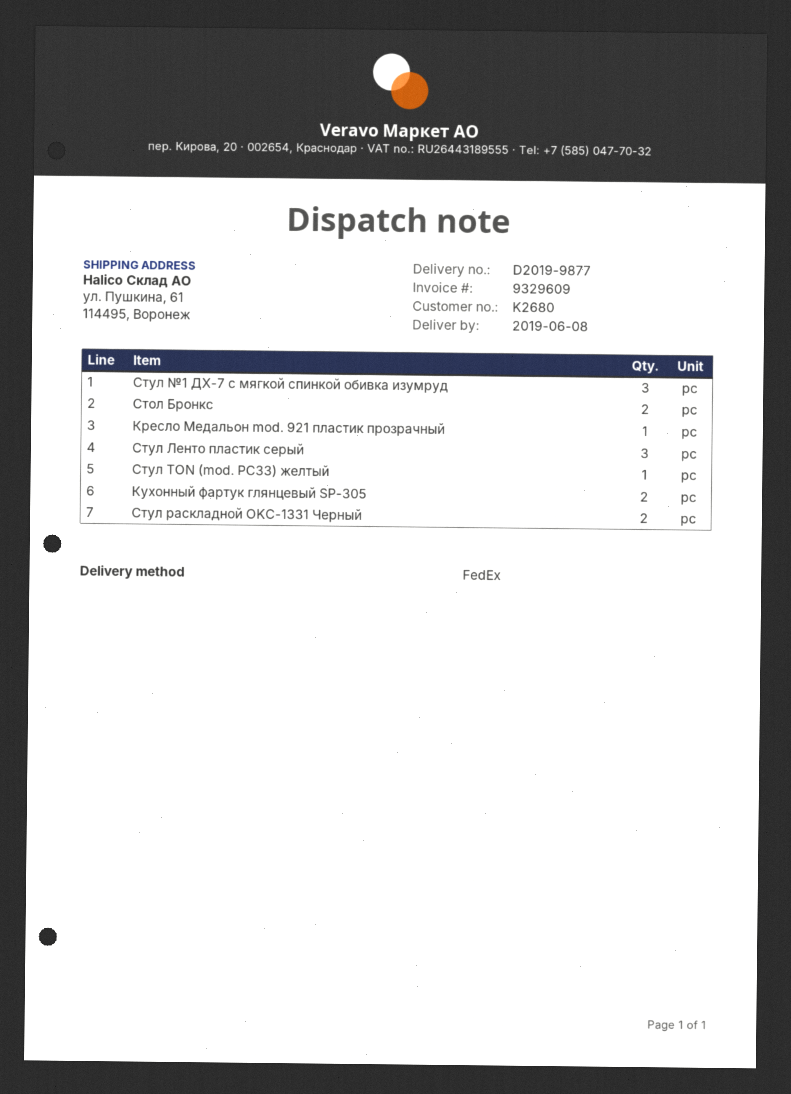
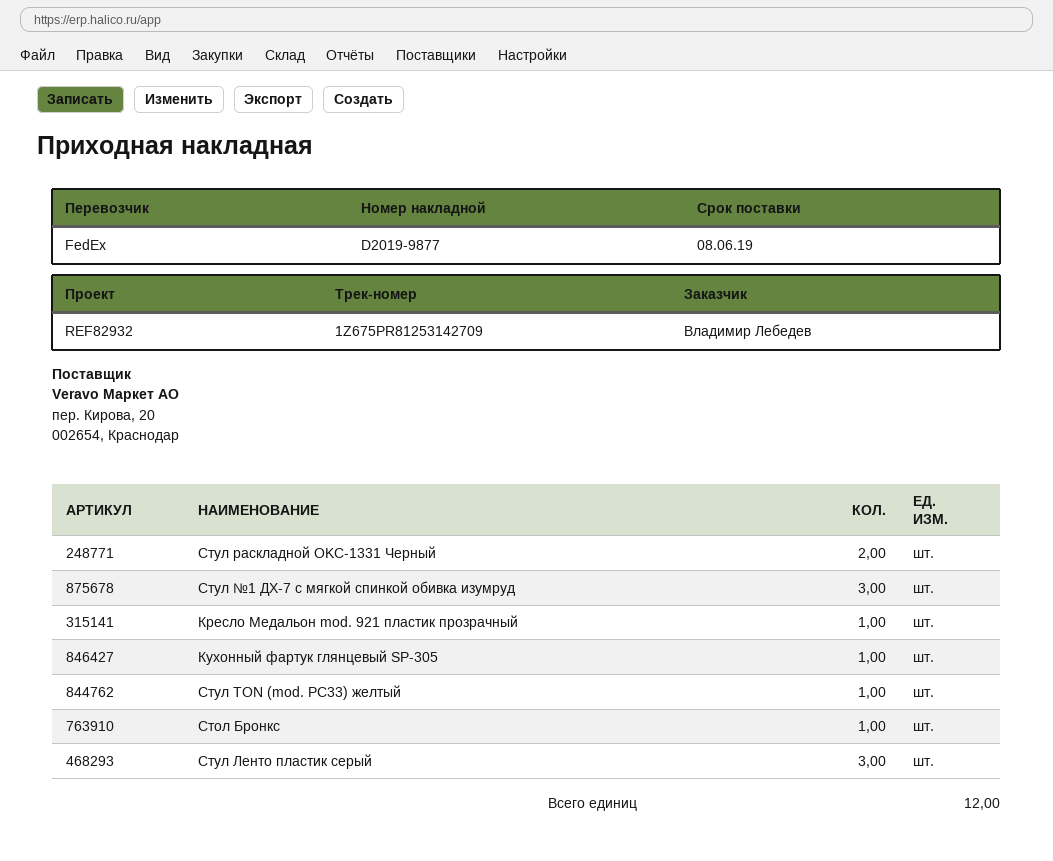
Стол Бронкс: 2 -> 1
Кухонный фартук глянцевый SP-305: 2 -> 1

